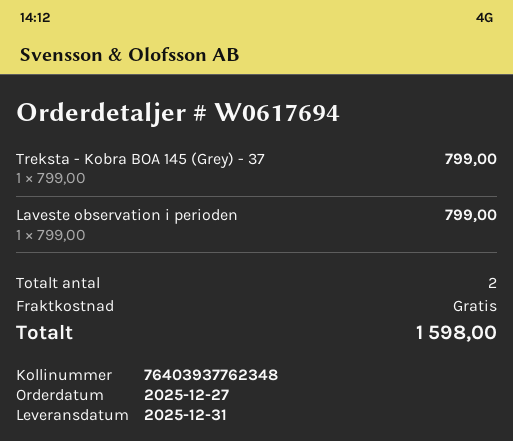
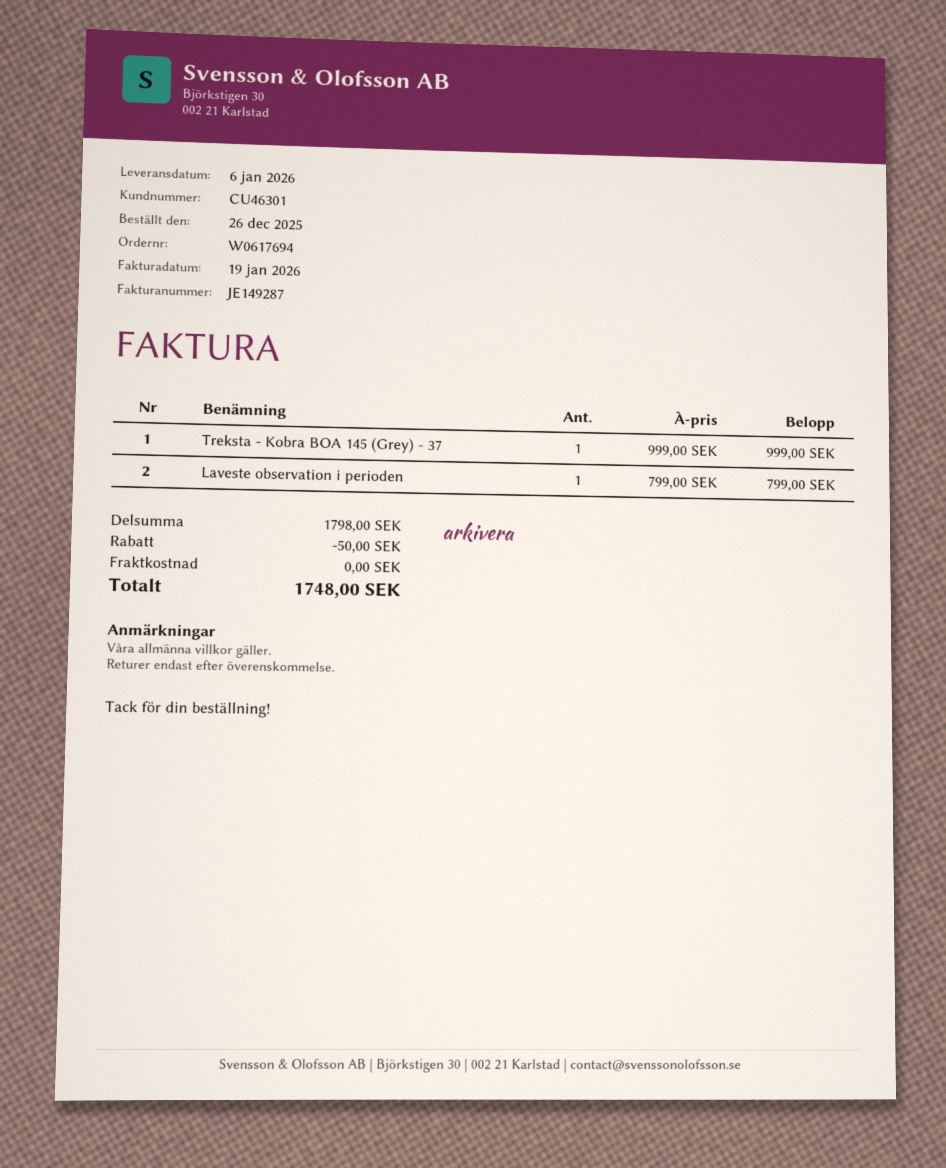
order date: 2025-12-27 -> 2025-12-26
delivery date: 2025-12-31 -> 2026-01-06
Treksta - Kobra BOA 145 (Grey) - 37: 1 x 799.00 = 799.00 -> 1 x 999.00 = 999.00
discount: none -> 50.00
total: 1598.00 -> 1748.00

